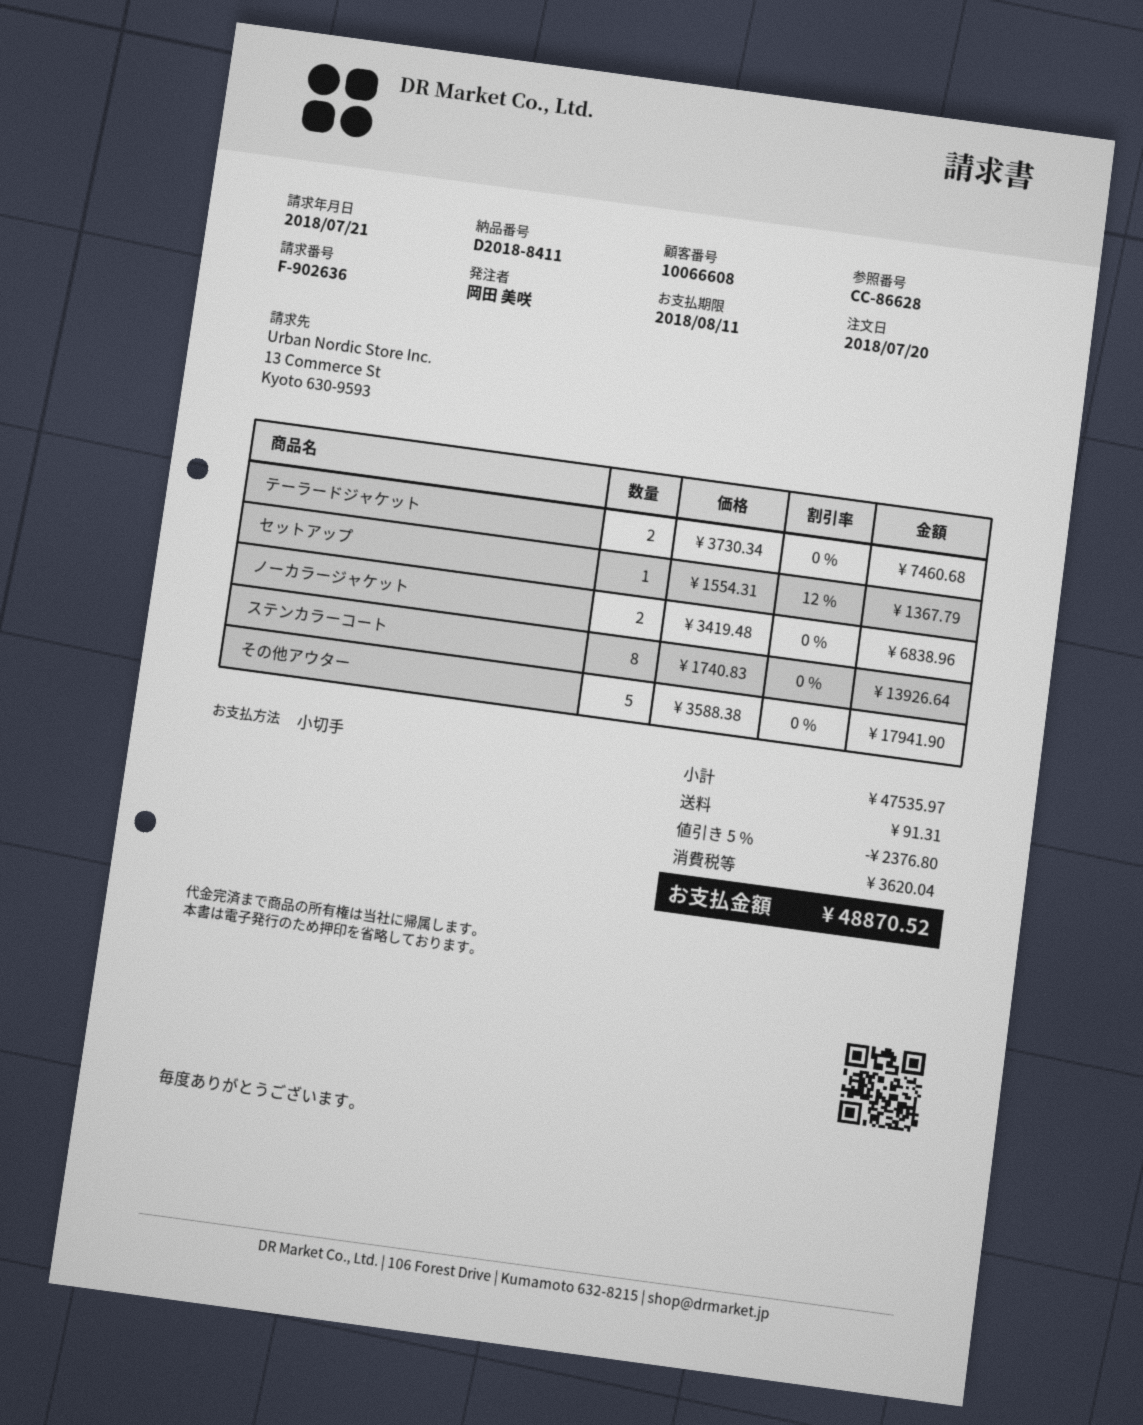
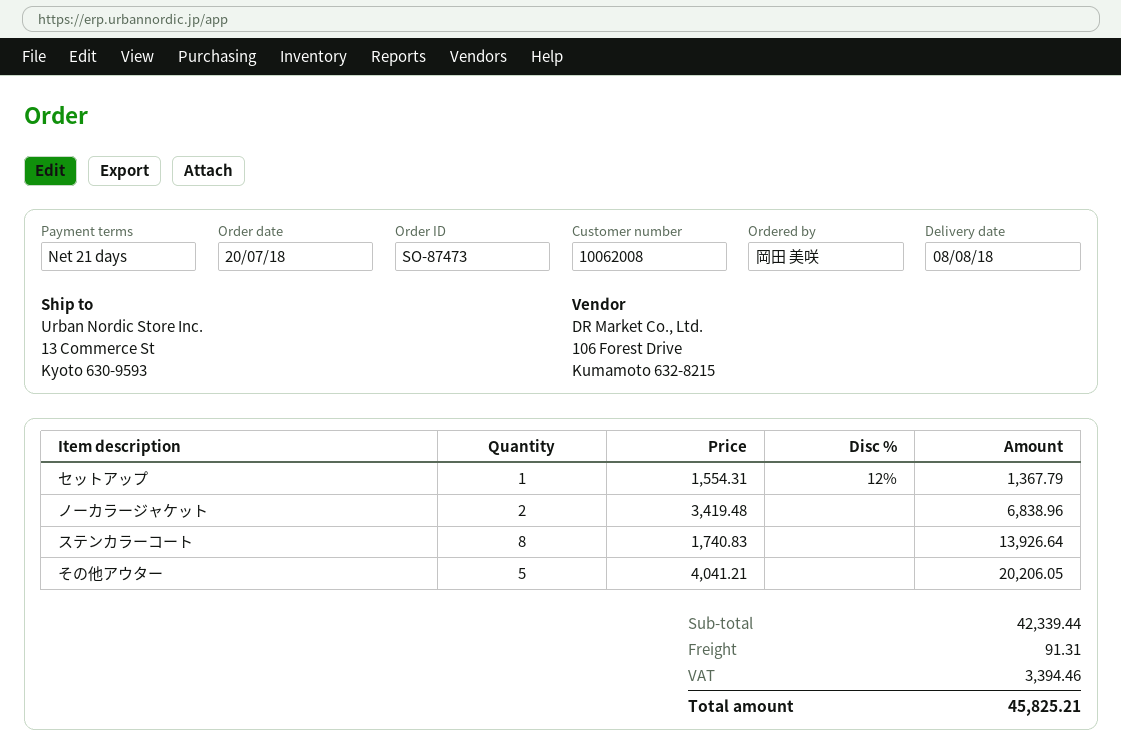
customer number: 10066608 -> 10062008
テーラードジャケット: 2 x 3730.34 = 7460.68 -> none
その他アウター: 5 x 3588.38 = 17941.90 -> 5 x 4041.21 = 20206.05
subtotal: 47535.97 -> 42339.44
discount: 5% = 2376.80 -> none
tax: 3620.04 -> 3394.46
total: 48870.52 -> 45825.21

